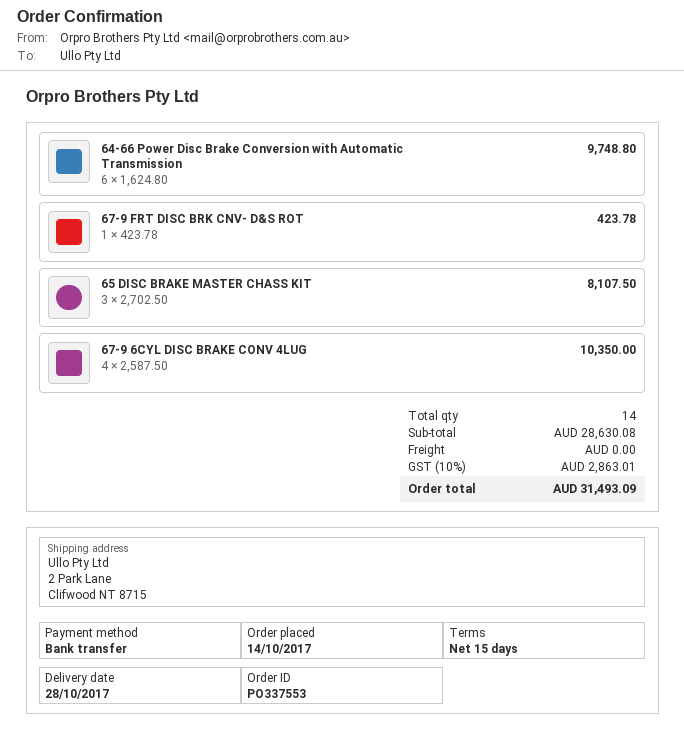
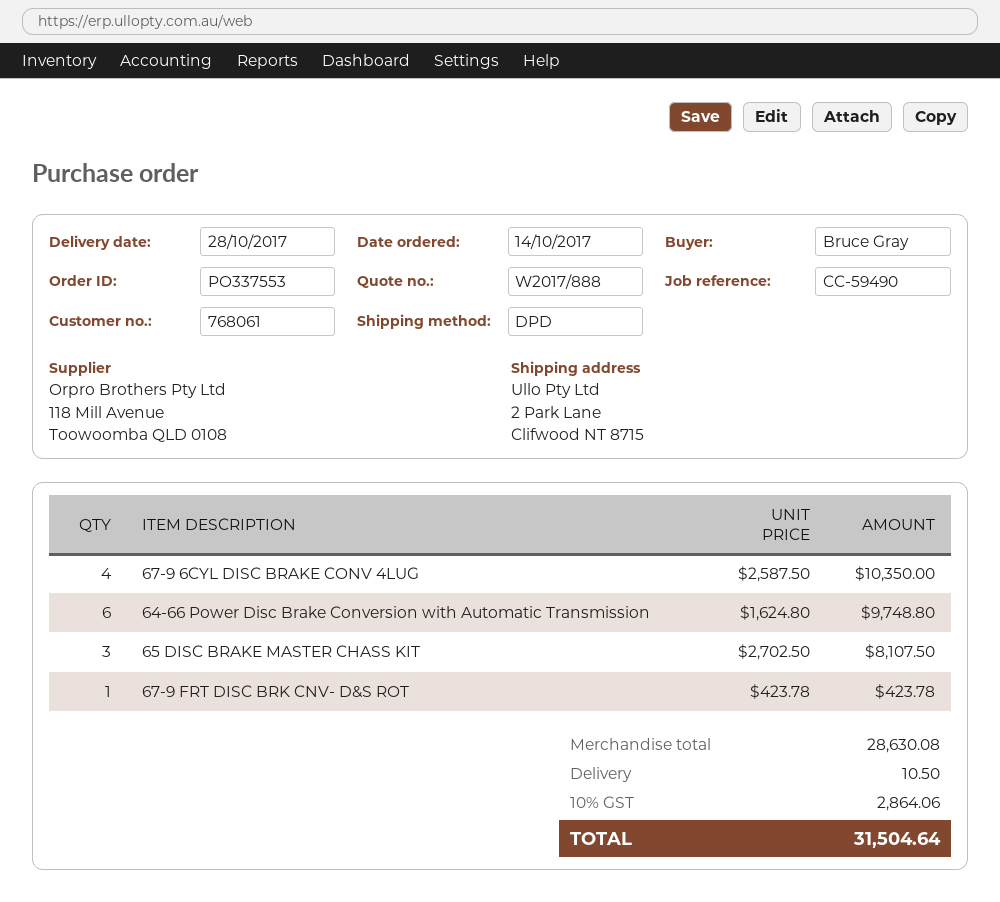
shipping: 0.00 -> 10.50
tax: 10% = 2863.01 -> 10% = 2864.06
total: 31493.09 -> 31504.64

